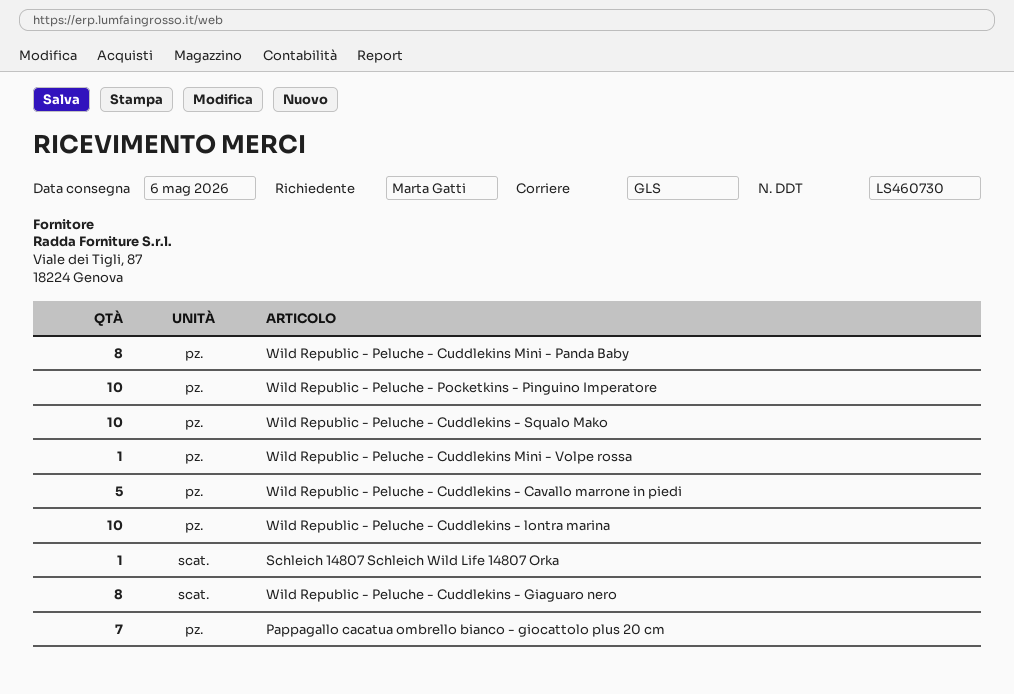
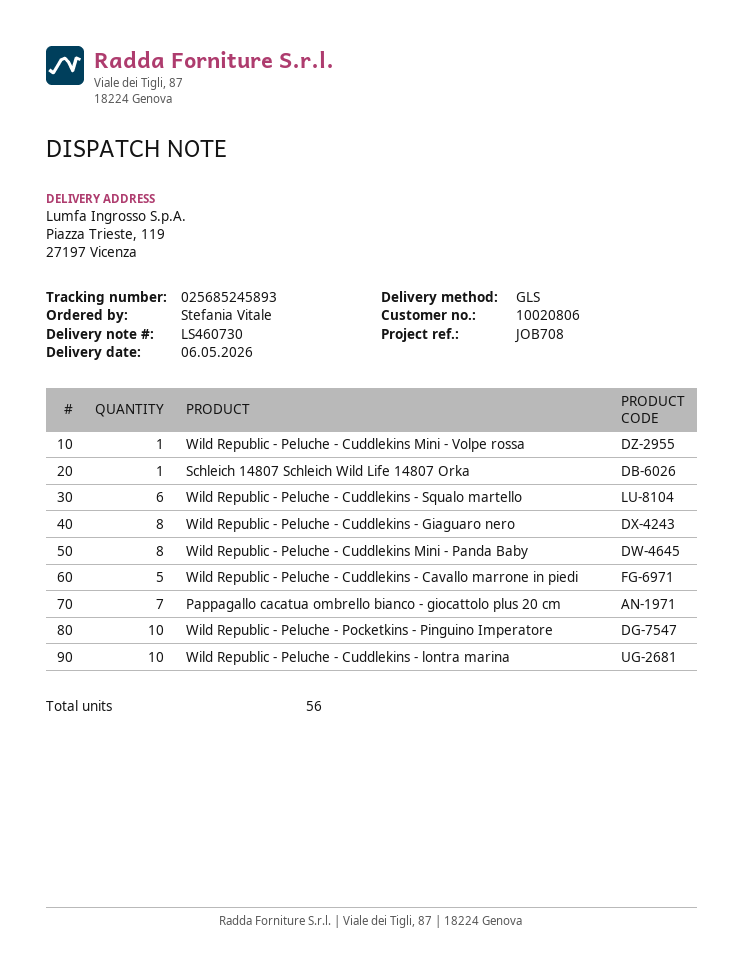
ordered by: Marta Gatti -> Stefania Vitale
Wild Republic - Peluche - Cuddlekins - Squalo Mako: 10 -> none
Wild Republic - Peluche - Cuddlekins - Squalo martello: none -> 6

